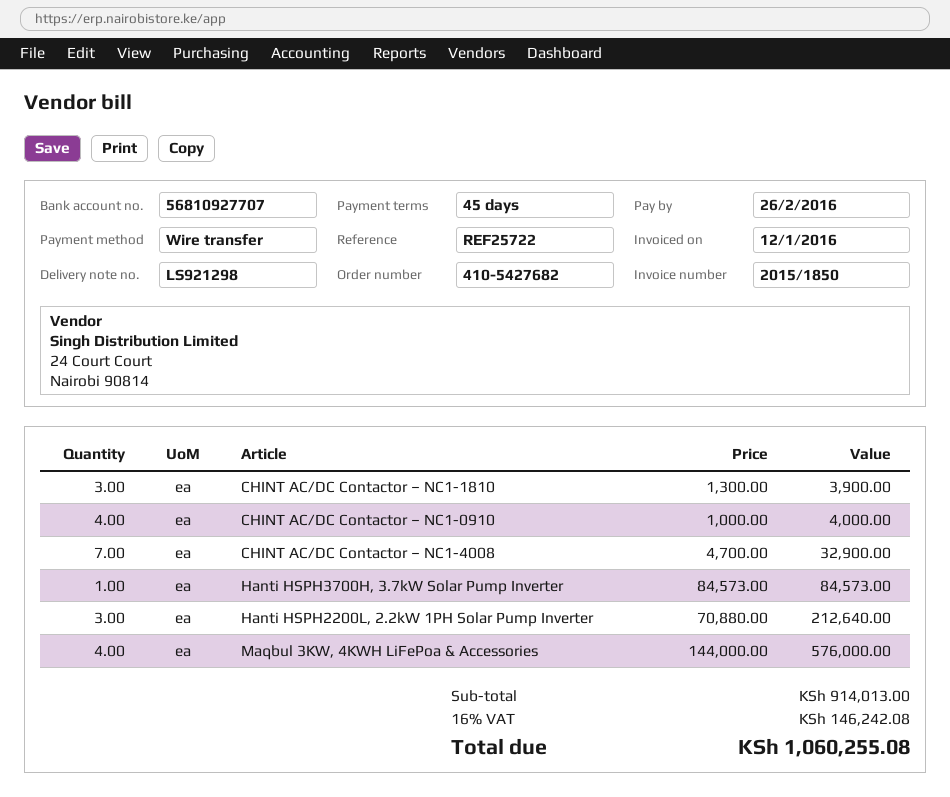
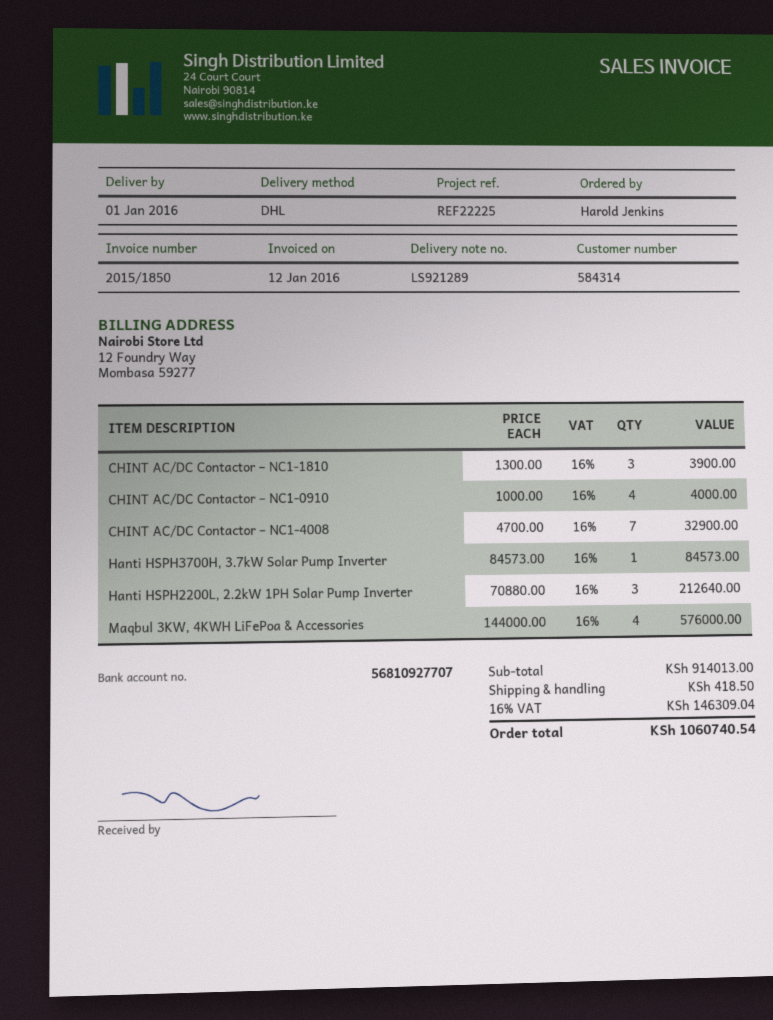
delivery note number: LS921298 -> LS921289
reference: REF25722 -> REF22225
shipping: none -> 418.50
tax: 16% = 146242.08 -> 16% = 146309.04
total: 1060255.08 -> 1060740.54

